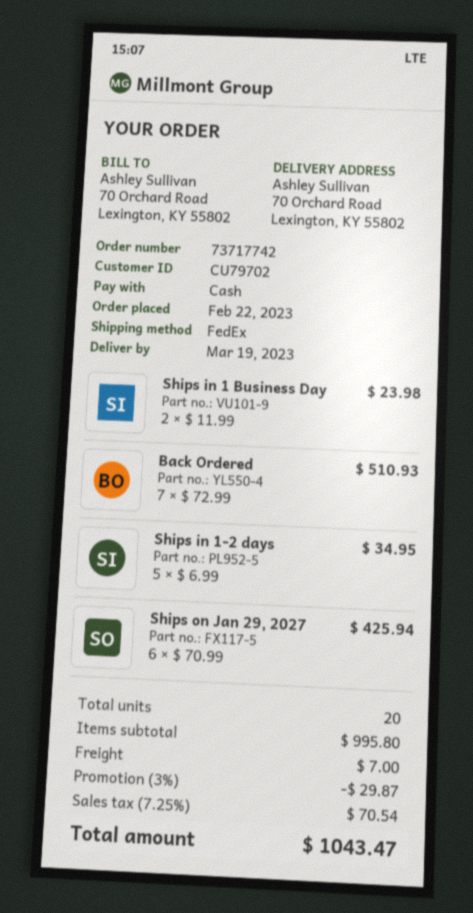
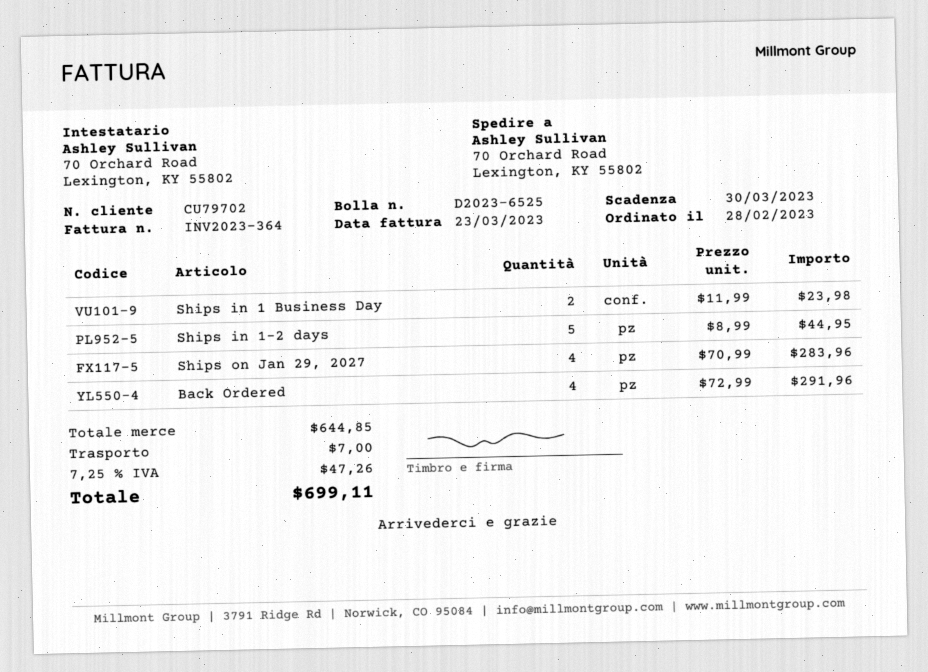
order date: 2023-02-22 -> 2023-02-28
Back Ordered: 7 x 72.99 = 510.93 -> 4 x 72.99 = 291.96
Ships in 1-2 days: 5 x 6.99 = 34.95 -> 5 x 8.99 = 44.95
Ships on Jan 29, 2027: 6 x 70.99 = 425.94 -> 4 x 70.99 = 283.96
subtotal: 995.80 -> 644.85
discount: 3% = 29.87 -> none
tax: 7.25% = 70.54 -> 7.25% = 47.26
total: 1043.47 -> 699.11

